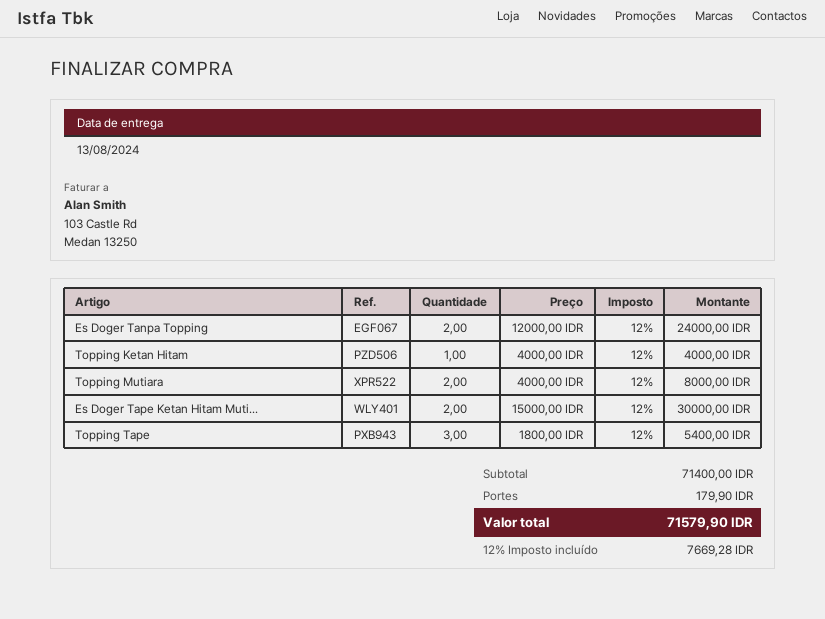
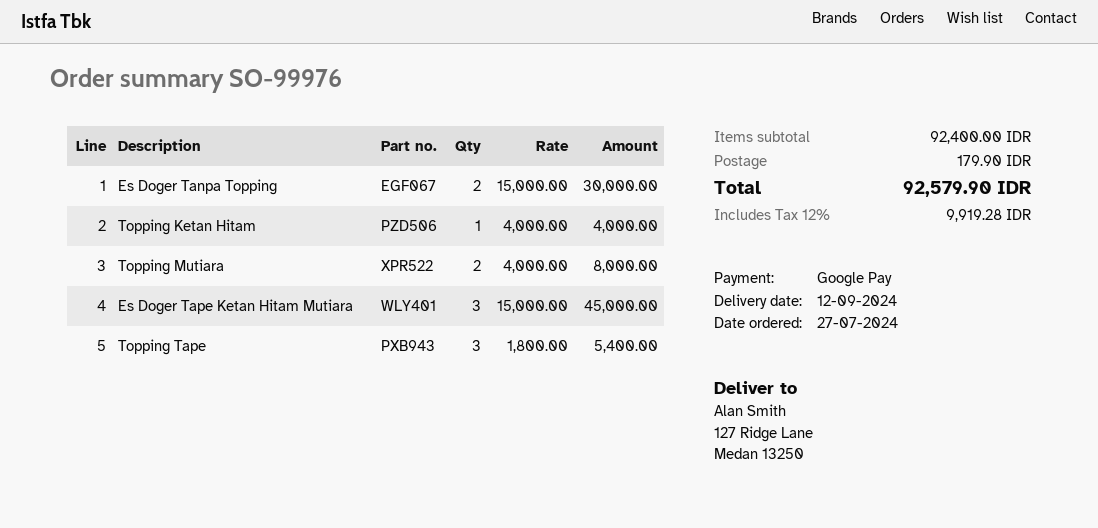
delivery date: 2024-08-13 -> 2024-09-12
Es Doger Tanpa Topping: 2 x 12000.00 = 24000.00 -> 2 x 15000.00 = 30000.00
Es Doger Tape Ketan Hitam Muti...: 2 x 15000.00 = 30000.00 -> 3 x 15000.00 = 45000.00
subtotal: 71400.00 -> 92400.00
tax: 12% = 7669.28 -> 12% = 9919.28
total: 71579.90 -> 92579.90

